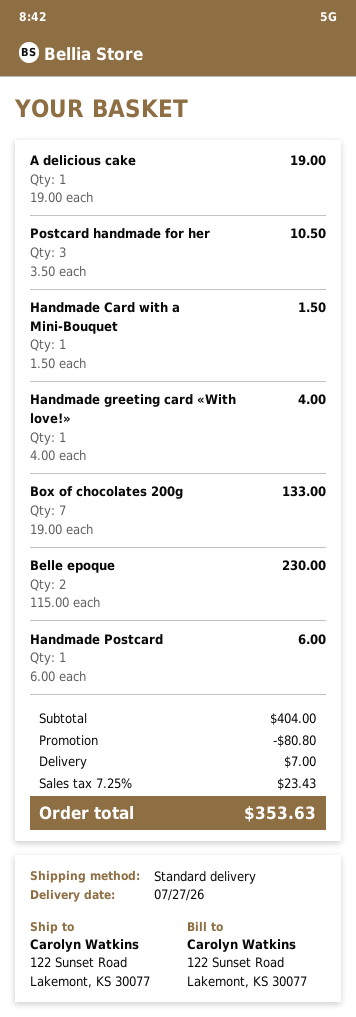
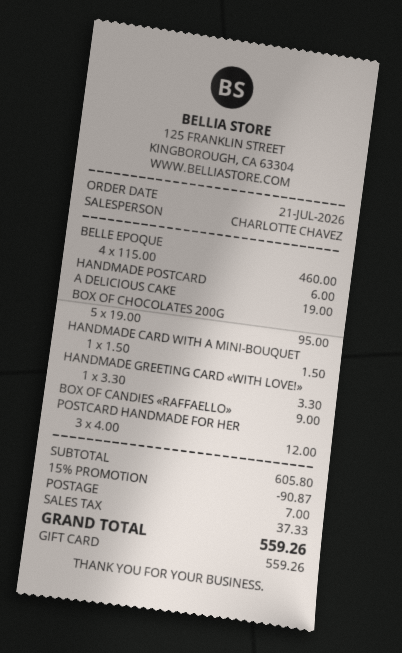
Postcard handmade for her: 3 x 3.50 = 10.50 -> 3 x 4.00 = 12.00
Handmade greeting card «With love!»: 1 x 4.00 = 4.00 -> 1 x 3.30 = 3.30
Box of chocolates 200g: 7 x 19.00 = 133.00 -> 5 x 19.00 = 95.00
Belle epoque: 2 x 115.00 = 230.00 -> 4 x 115.00 = 460.00
BOX OF CANDIES «RAFFAELLO»: none -> 1 x 9.00 = 9.00
subtotal: 404.00 -> 605.80
discount: 80.80 -> 90.87
tax: 23.43 -> 37.33
total: 353.63 -> 559.26

